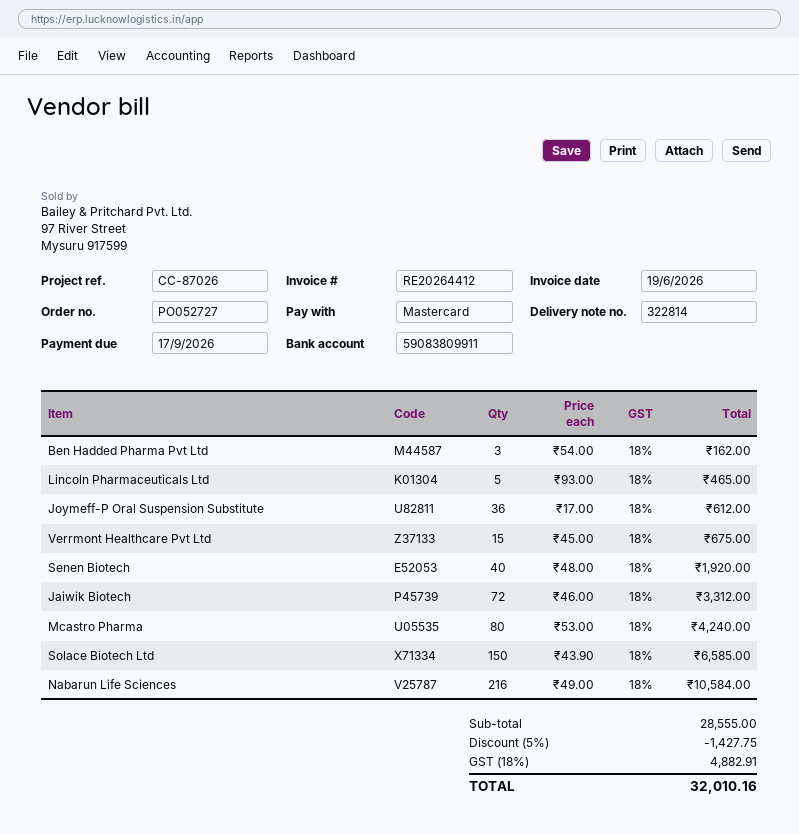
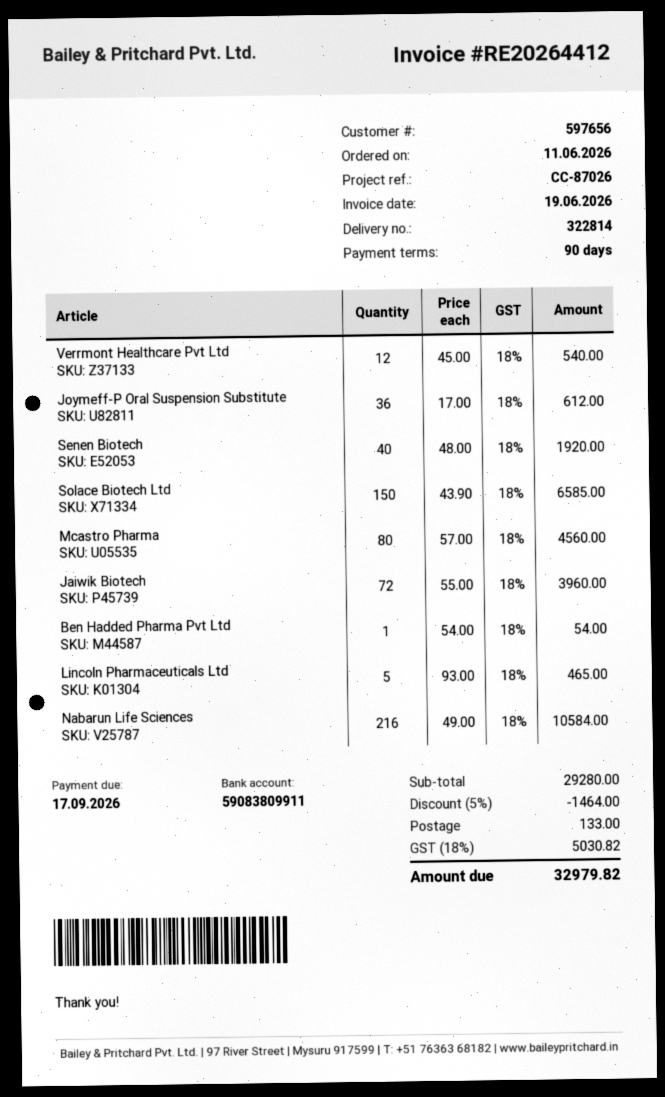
Ben Hadded Pharma Pvt Ltd: 3 x 54.00 = 162.00 -> 1 x 54.00 = 54.00
Verrmont Healthcare Pvt Ltd: 15 x 45.00 = 675.00 -> 12 x 45.00 = 540.00
Jaiwik Biotech: 72 x 46.00 = 3312.00 -> 72 x 55.00 = 3960.00
Mcastro Pharma: 80 x 53.00 = 4240.00 -> 80 x 57.00 = 4560.00
subtotal: 28555.00 -> 29280.00
discount: 5% = 1427.75 -> 5% = 1464.00
shipping: none -> 133.00
tax: 18% = 4882.91 -> 18% = 5030.82
total: 32010.16 -> 32979.82

